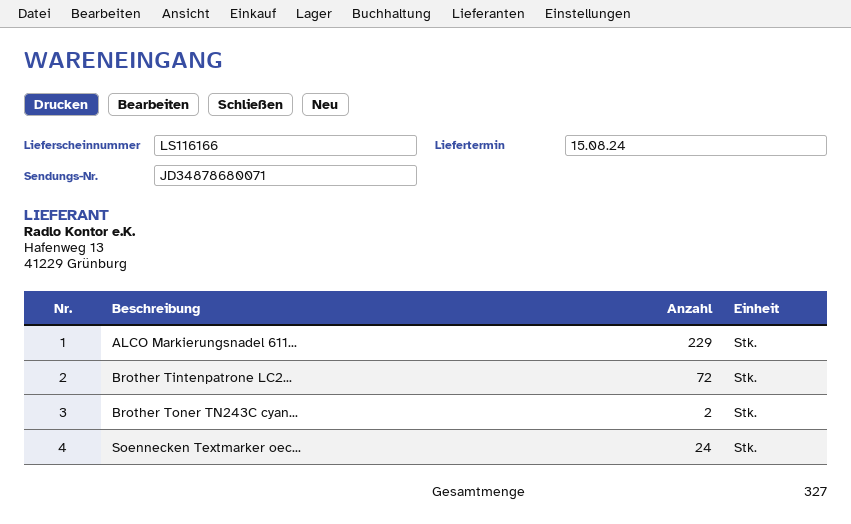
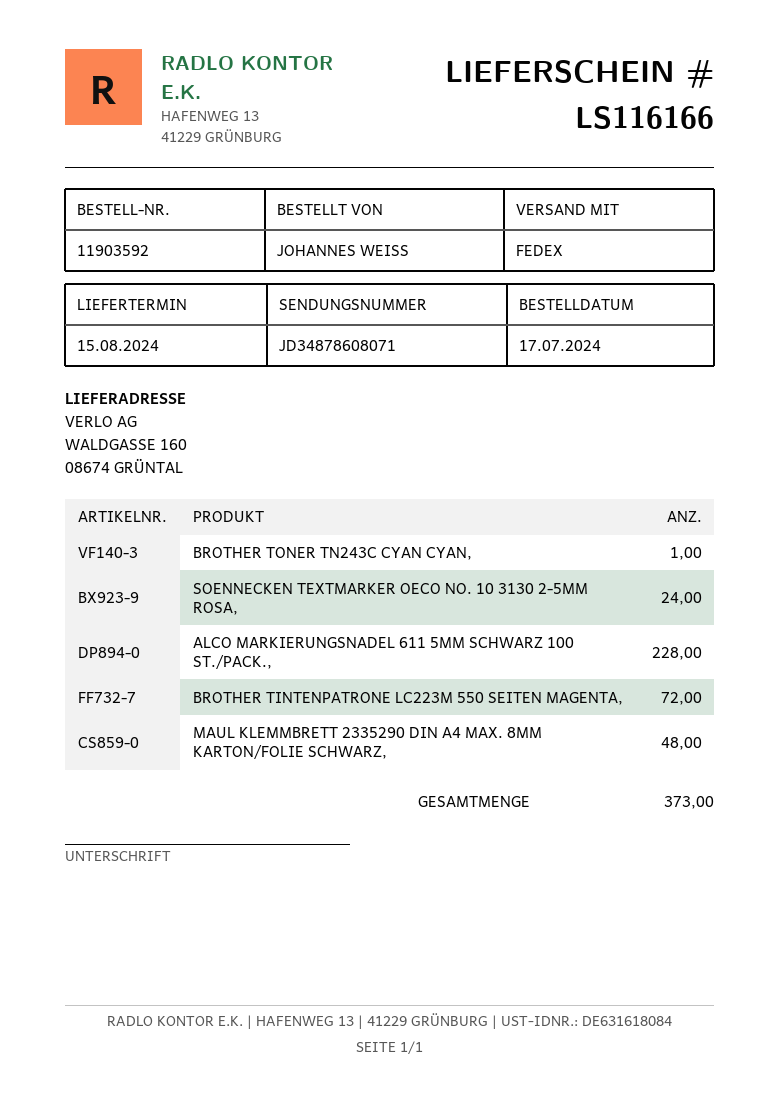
tracking number: JD34878680071 -> JD34878608071
ALCO Markierungsnadel 611...: 229 -> 228
Brother Toner TN243C cyan...: 2 -> 1
MAUL KLEMMBRETT 2335290 DIN A4 MAX. 8MM KARTON/FOLIE SCHWARZ,: none -> 48
total quantity: 327 -> 373

